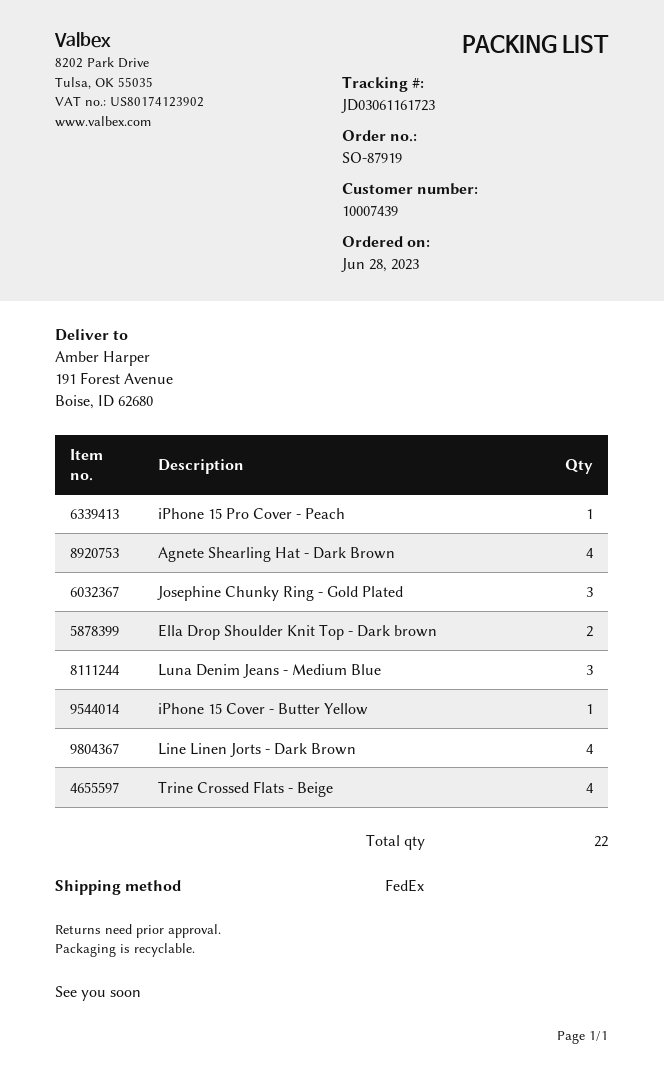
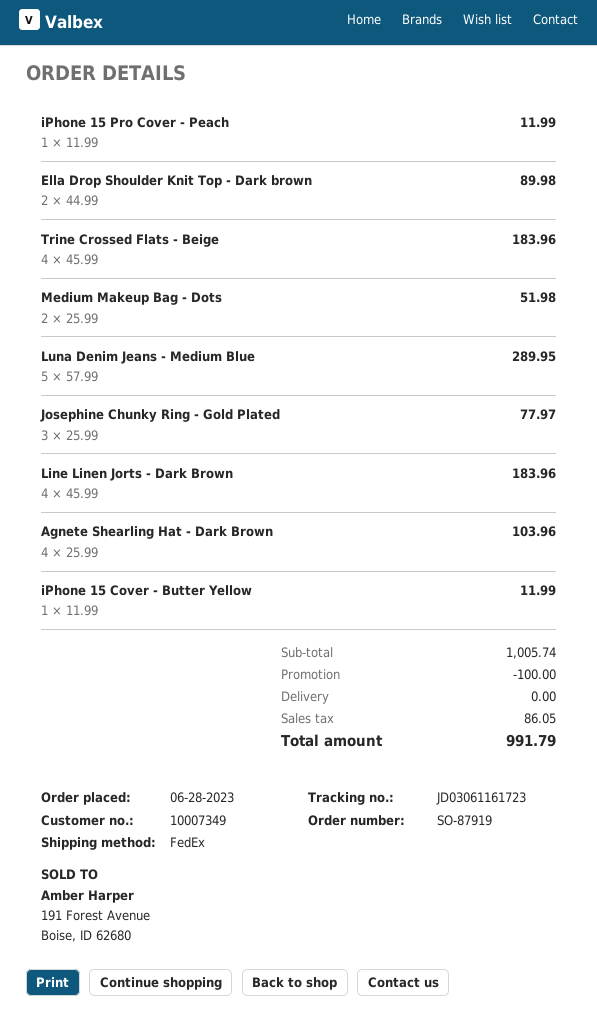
customer number: 10007439 -> 10007349
Luna Denim Jeans - Medium Blue: 3 -> 5
Medium Makeup Bag - Dots: none -> 2

